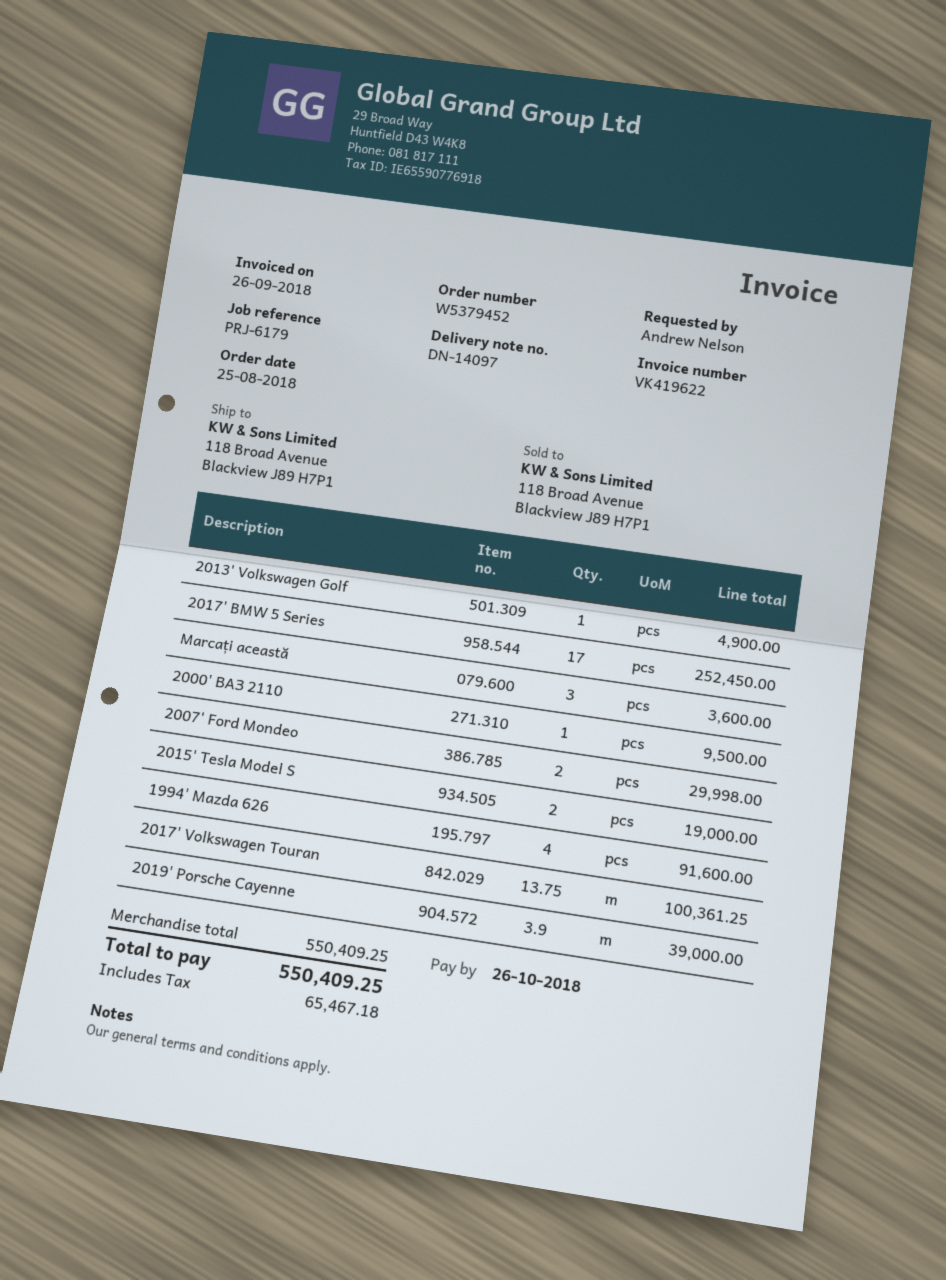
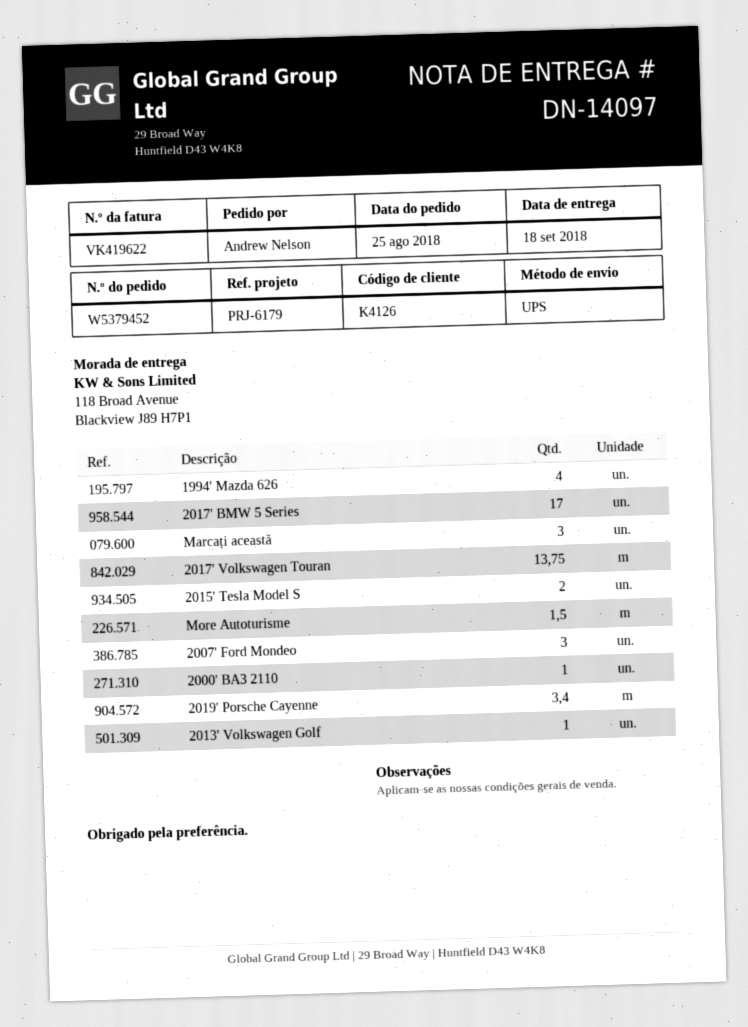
2007' Ford Mondeo: 2 -> 3
2019' Porsche Cayenne: 3.9 -> 3.4
More Autoturisme: none -> 1.5

